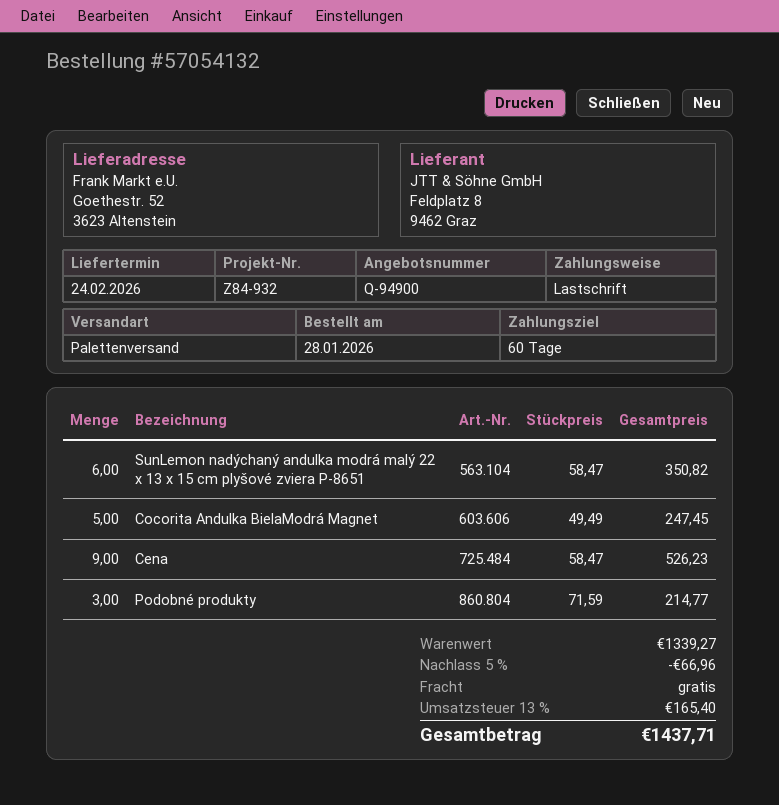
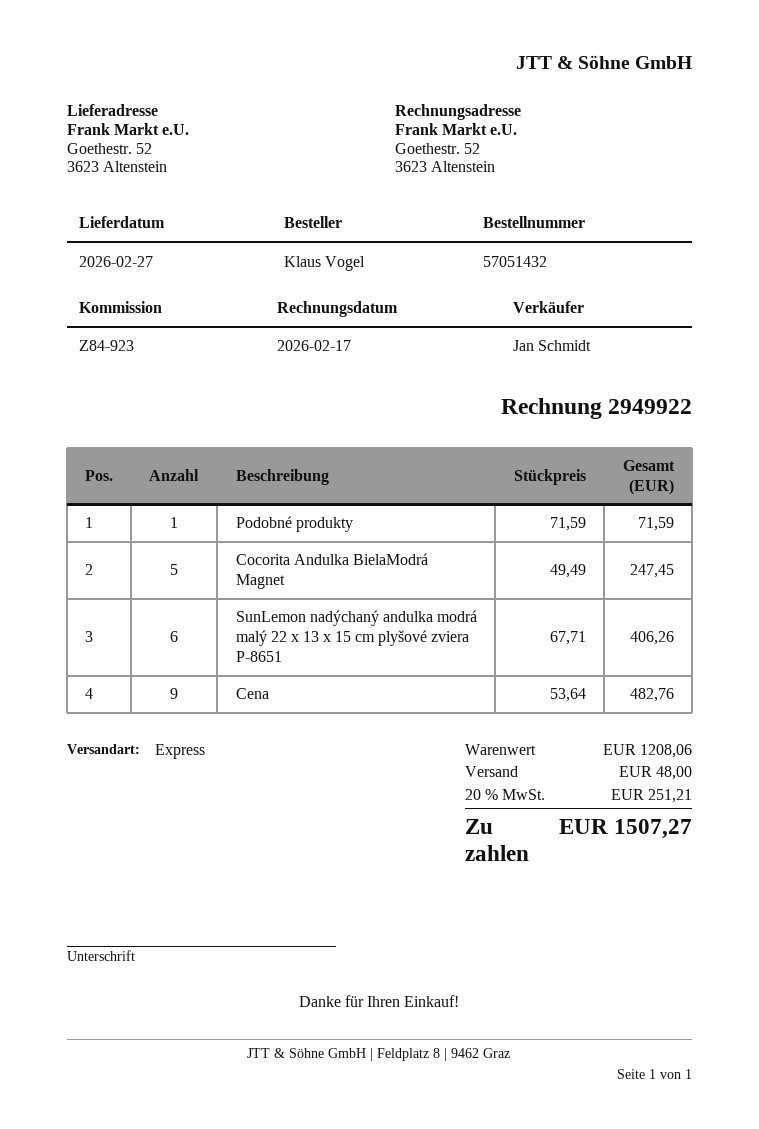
order number: 57054132 -> 57051432
delivery date: 2026-02-24 -> 2026-02-27
reference: Z84-932 -> Z84-923
shipping method: pallet freight -> express
SunLemon nadýchaný andulka modrá malý 22 x 13 x 15 cm plyšové zviera P-8651: 6 x 58.47 = 350.82 -> 6 x 67.71 = 406.26
Cena: 9 x 58.47 = 526.23 -> 9 x 53.64 = 482.76
Podobné produkty: 3 x 71.59 = 214.77 -> 1 x 71.59 = 71.59
subtotal: 1339.27 -> 1208.06
discount: 5% = 66.96 -> none
shipping: 0.00 -> 48.00
tax: 13% = 165.40 -> 20% = 251.21
total: 1437.71 -> 1507.27

